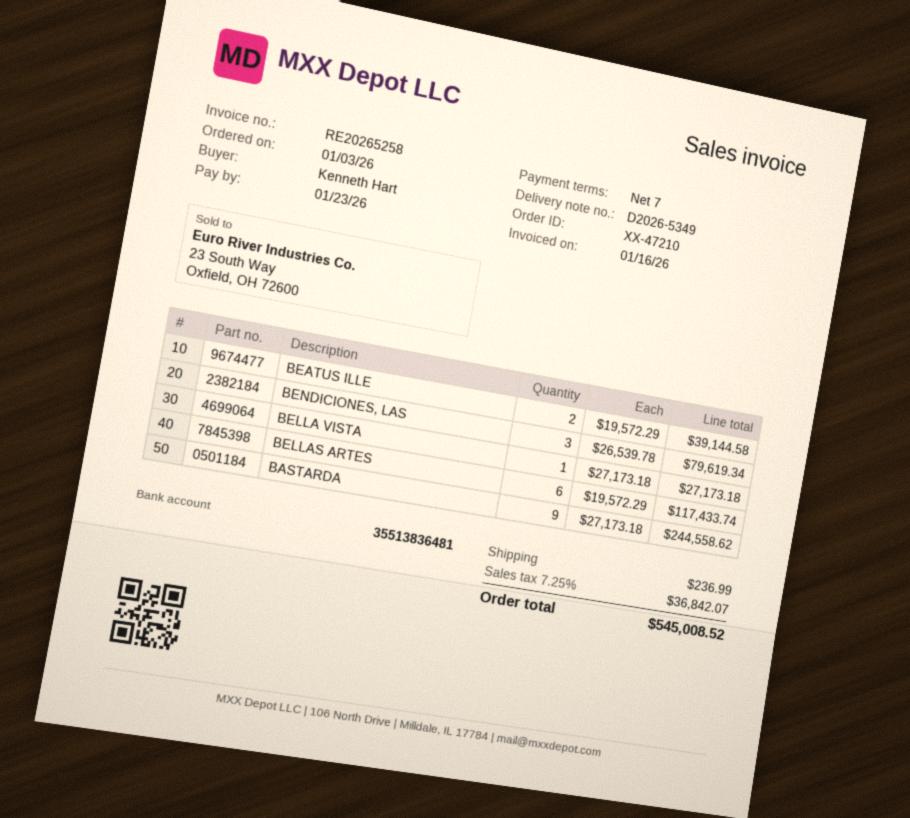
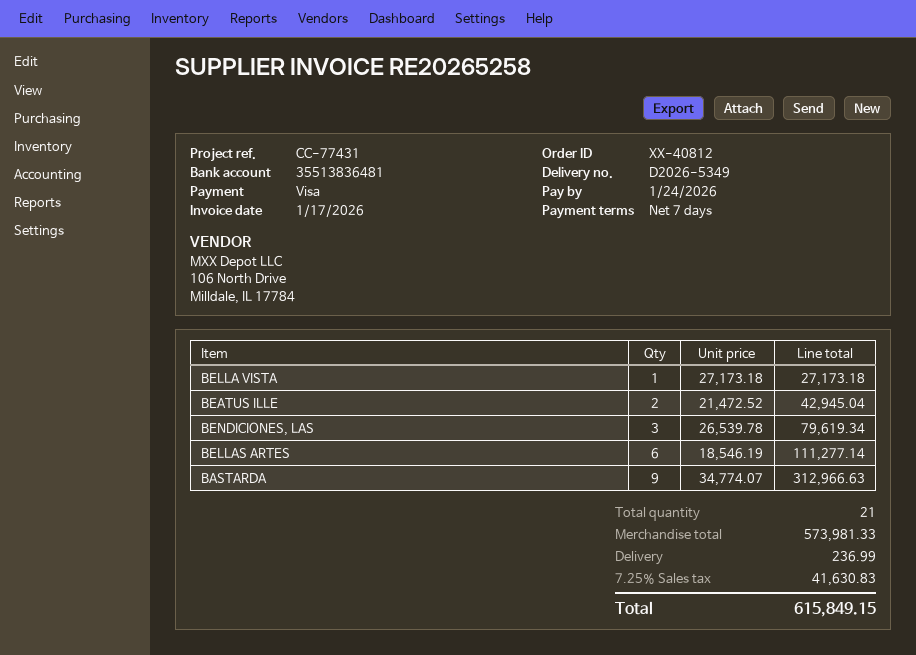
order number: XX-47210 -> XX-40812
invoice date: 2026-01-16 -> 2026-01-17
due date: 2026-01-23 -> 2026-01-24
BEATUS ILLE: 2 x 19572.29 = 39144.58 -> 2 x 21472.52 = 42945.04
BELLAS ARTES: 6 x 19572.29 = 117433.74 -> 6 x 18546.19 = 111277.14
BASTARDA: 9 x 27173.18 = 244558.62 -> 9 x 34774.07 = 312966.63
tax: 7.25% = 36842.07 -> 7.25% = 41630.83
total: 545008.52 -> 615849.15

